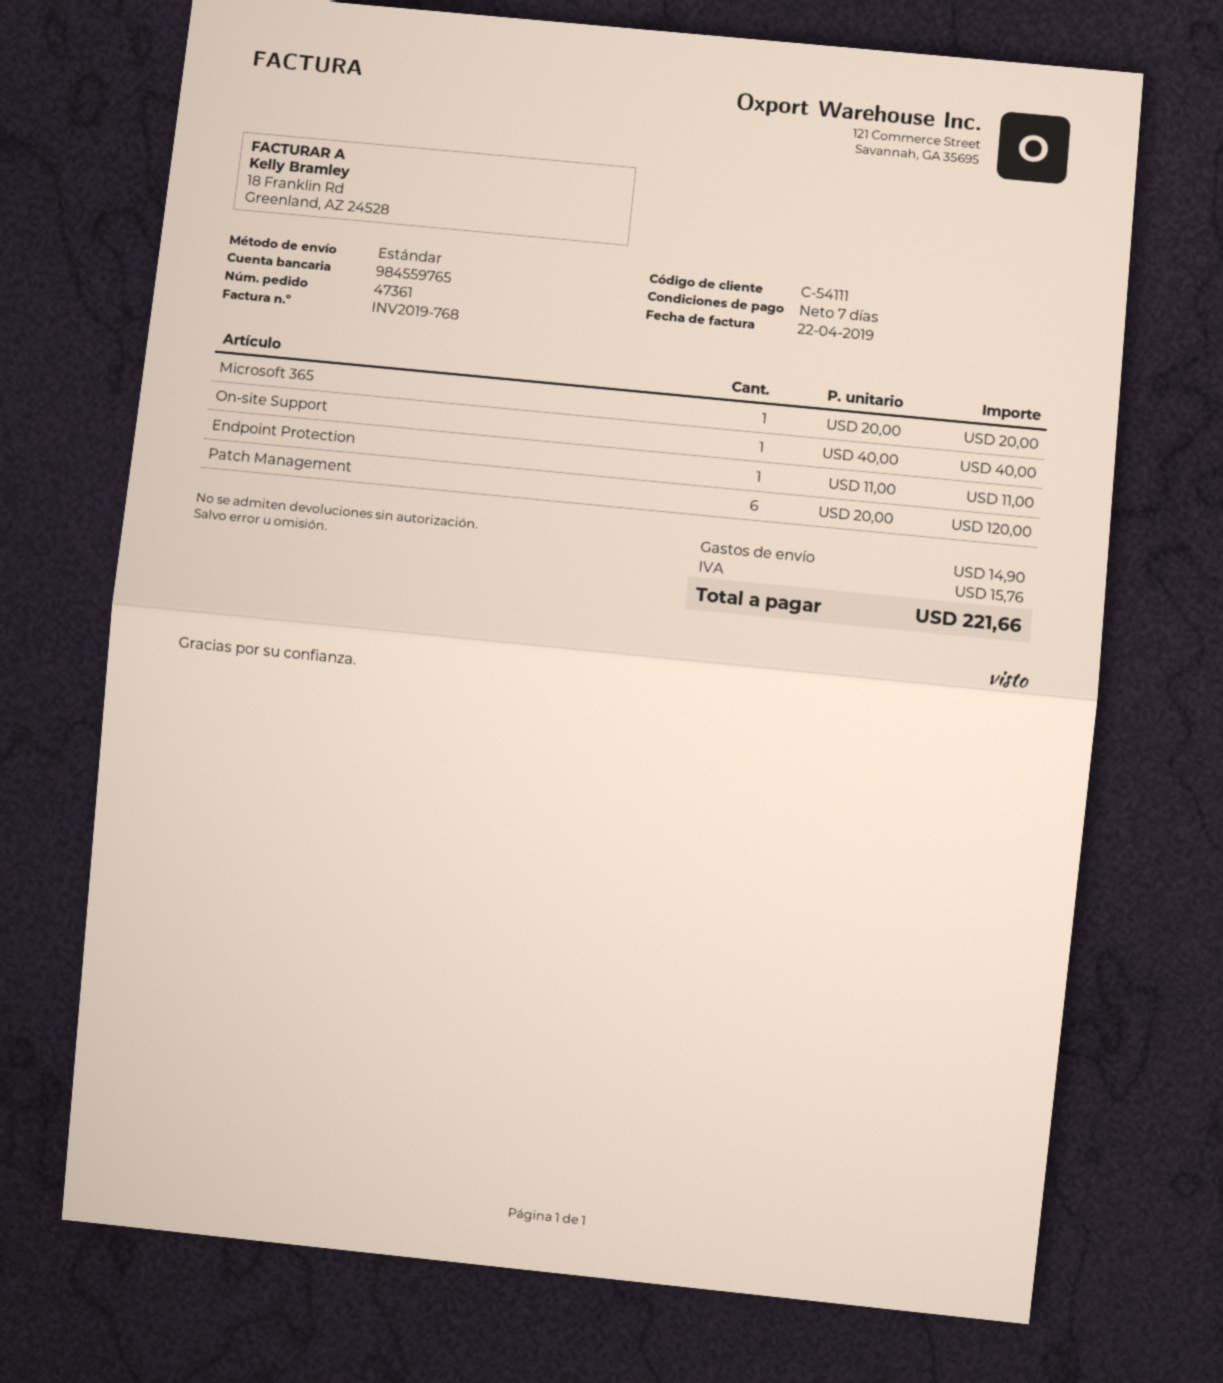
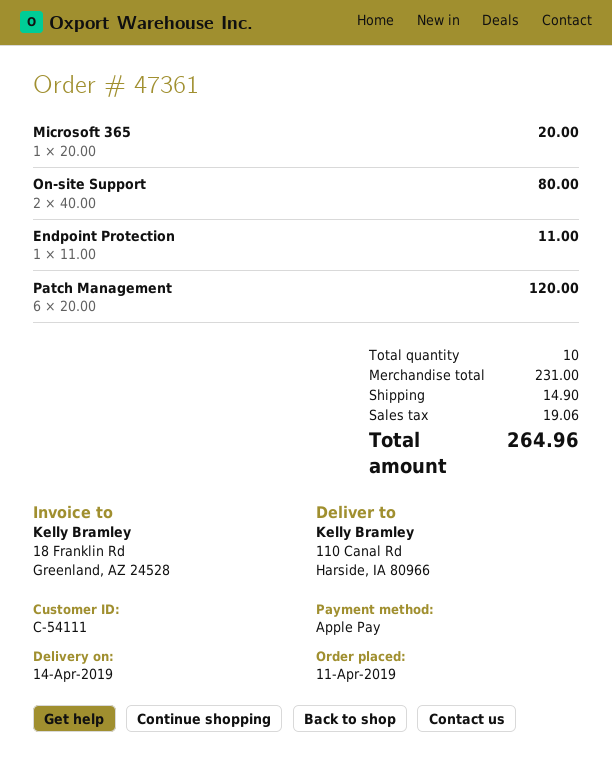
On-site Support: 1 x 40.00 = 40.00 -> 2 x 40.00 = 80.00
tax: 15.76 -> 19.06
total: 221.66 -> 264.96

